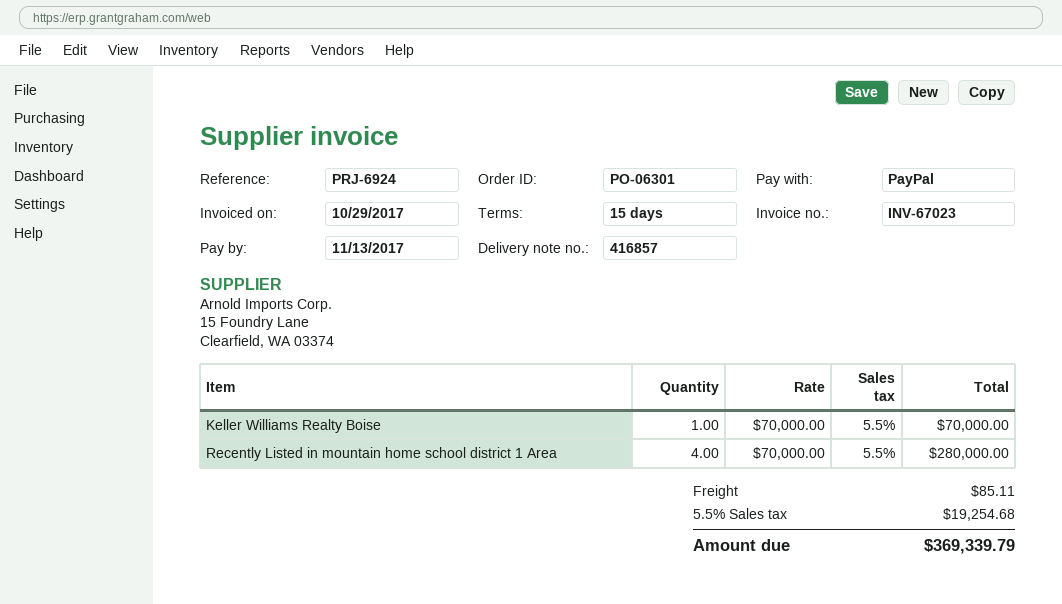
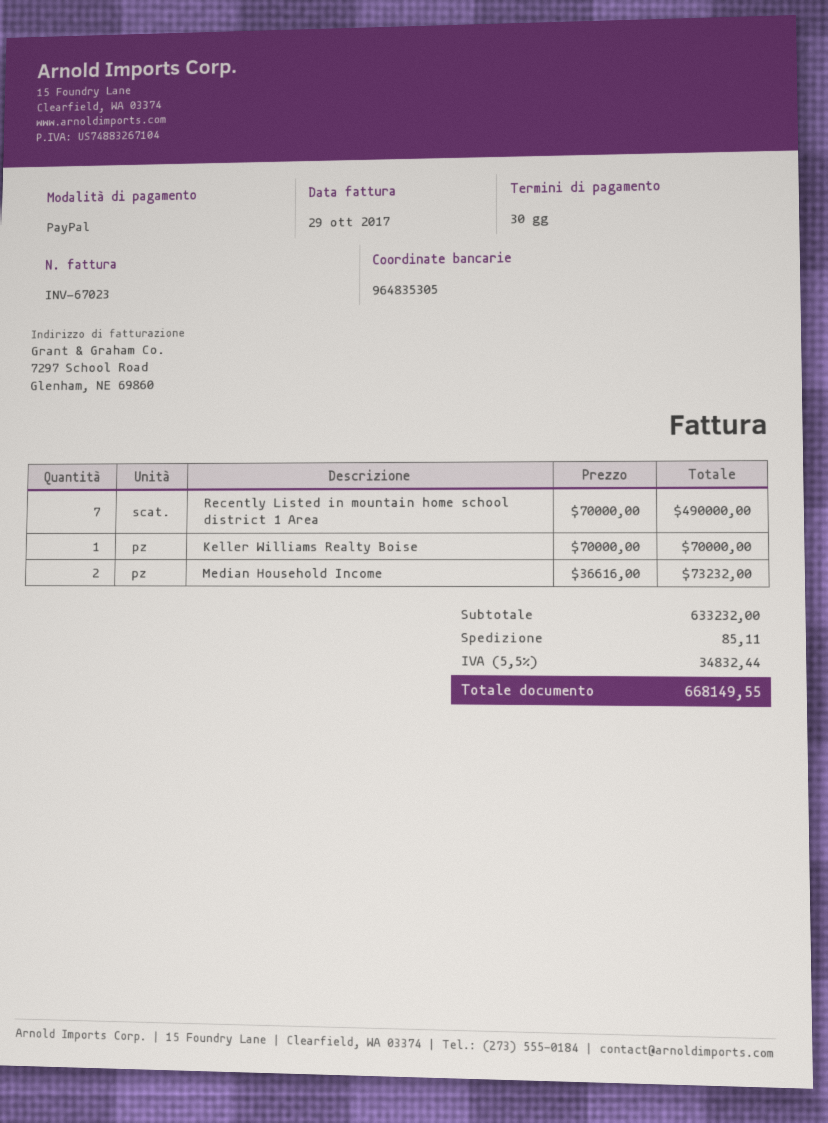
payment terms: 15 days -> 30 days
Recently Listed in mountain home school district 1 Area: 4 x 70000.00 = 280000.00 -> 7 x 70000.00 = 490000.00
Median Household Income: none -> 2 x 36616.00 = 73232.00
tax: 5.5% = 19254.68 -> 5.5% = 34832.44
total: 369339.79 -> 668149.55

